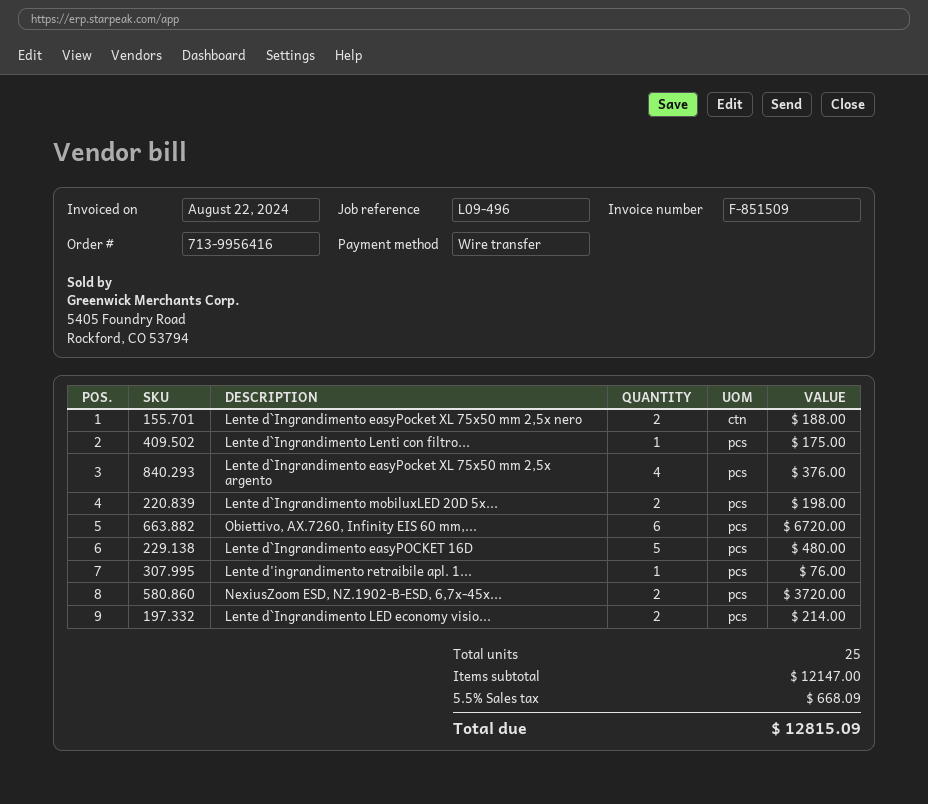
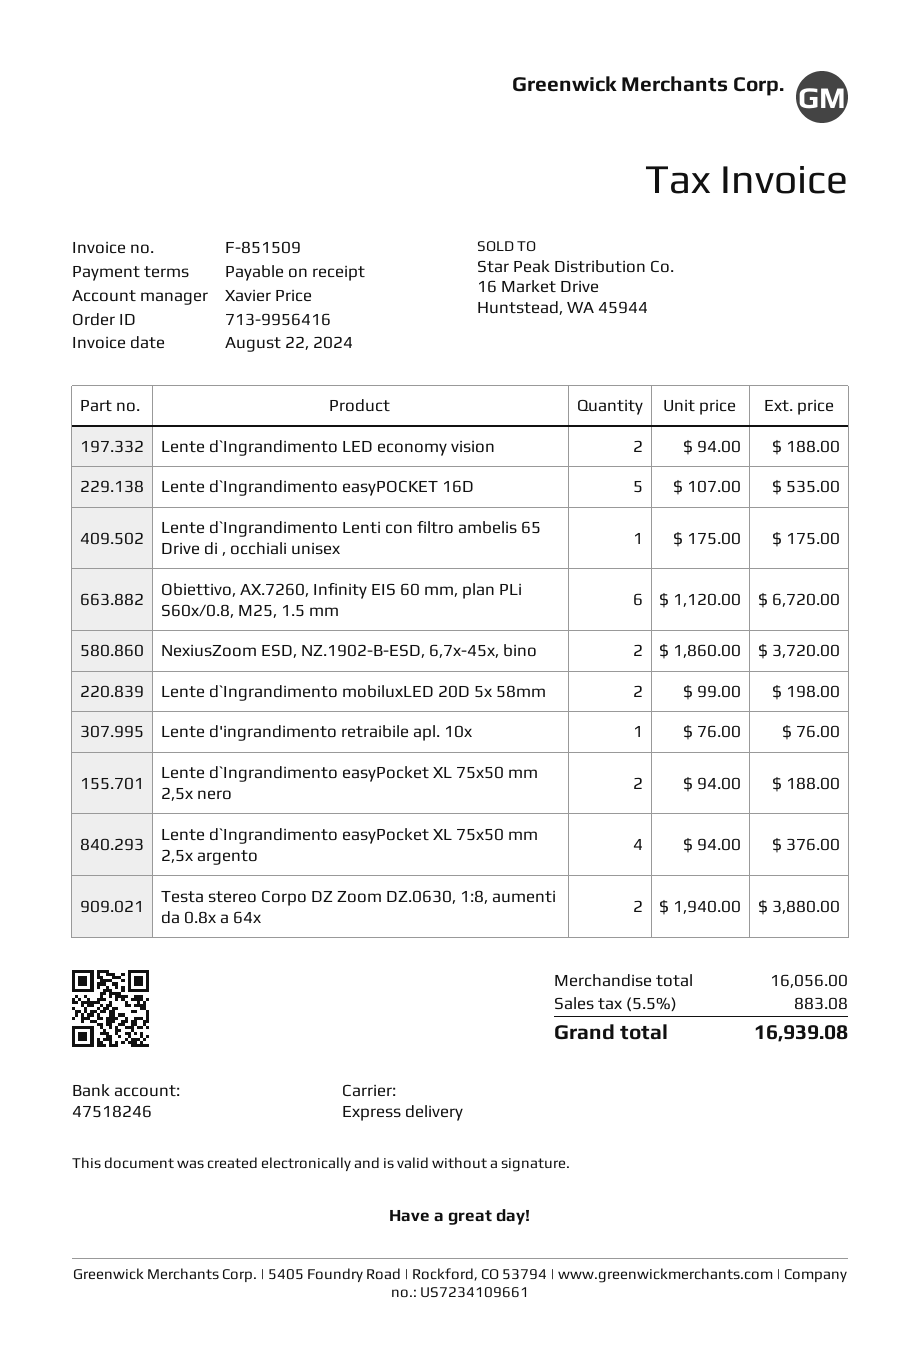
Lente d`Ingrandimento easyPOCKET 16D: 5 for 480.00 -> 5 for 535.00
Lente d`Ingrandimento LED economy visio...: 2 for 214.00 -> 2 for 188.00
Testa stereo Corpo DZ Zoom DZ.0630, 1:8, aumenti da 0.8x a 64x: none -> 2 for 3880.00
subtotal: 12147.00 -> 16056.00
tax: 5.5% = 668.09 -> 5.5% = 883.08
total: 12815.09 -> 16939.08

